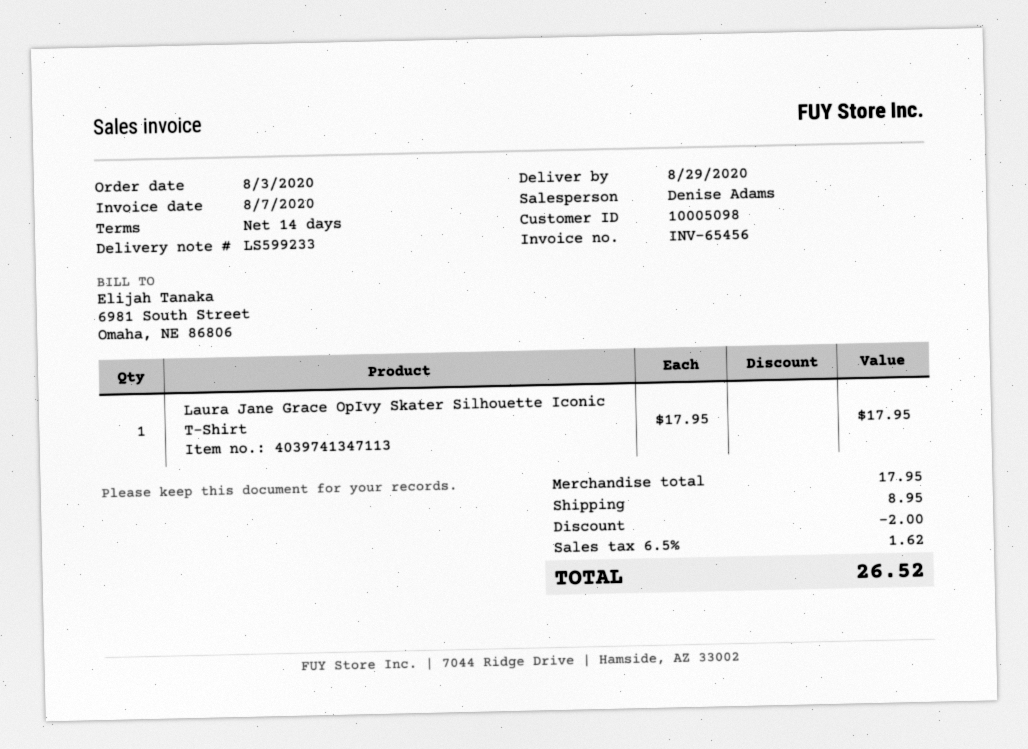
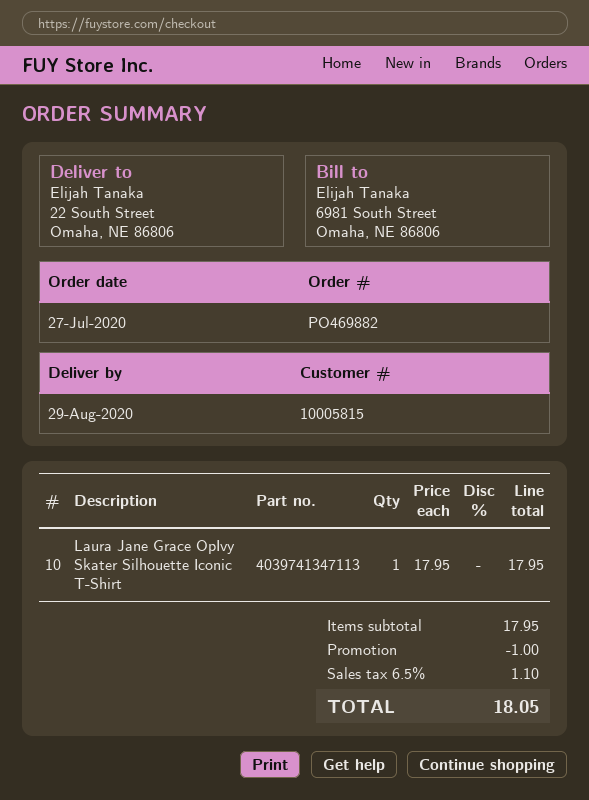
order date: 2020-08-03 -> 2020-07-27
customer number: 10005098 -> 10005815
discount: 2.00 -> 1.00
shipping: 8.95 -> none
tax: 6.5% = 1.62 -> 6.5% = 1.10
total: 26.52 -> 18.05

